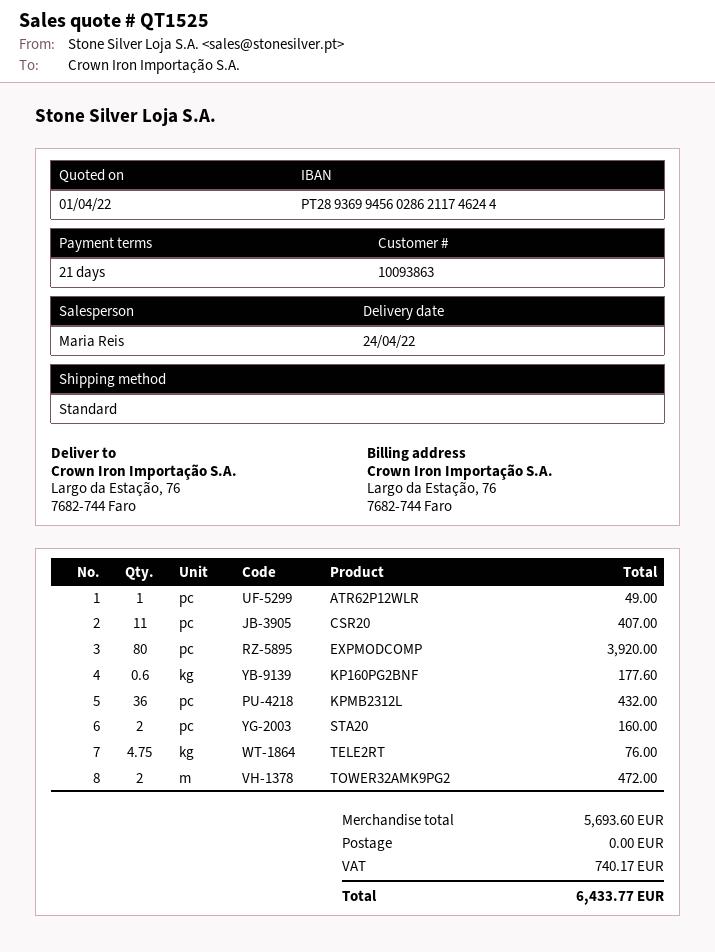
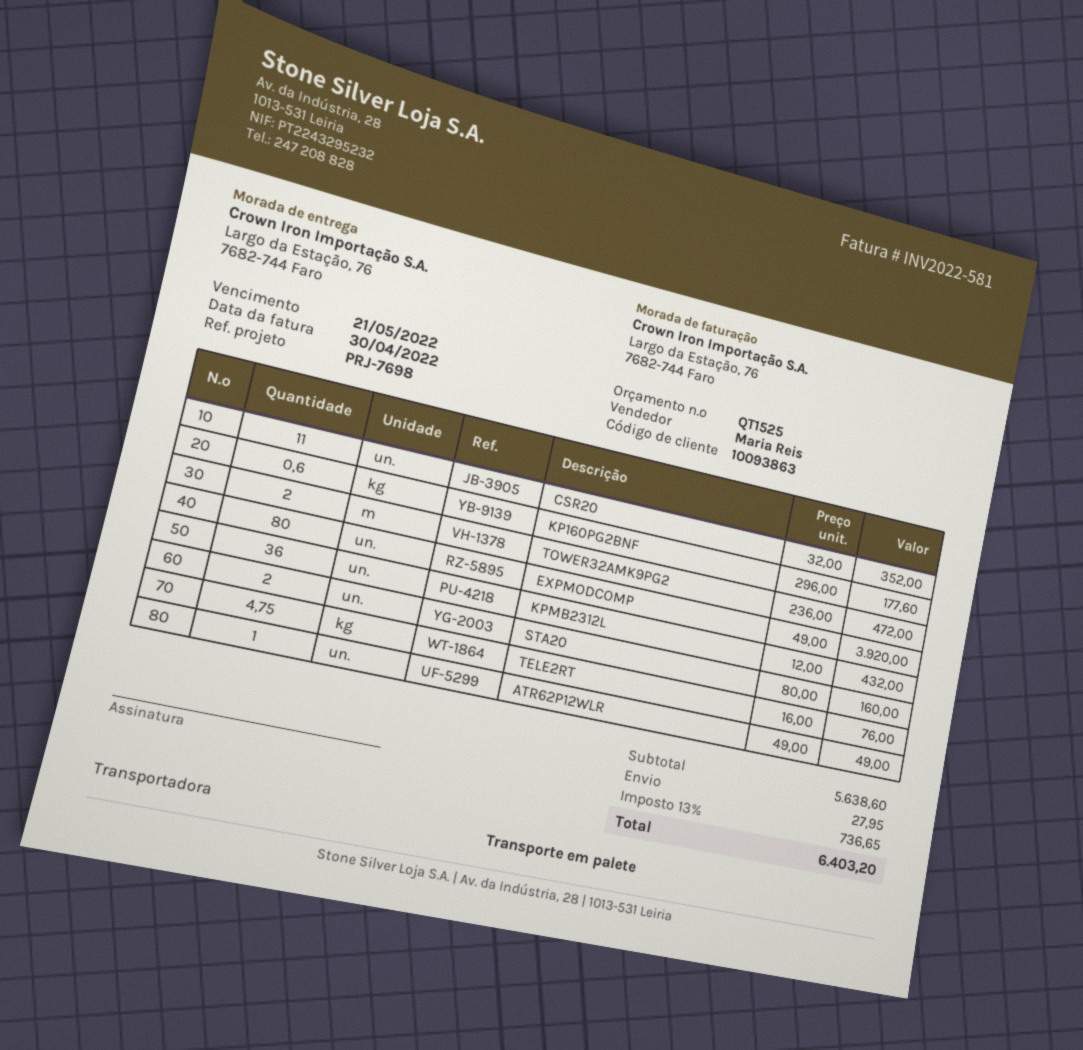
shipping method: standard -> pallet freight
CSR20: 11 for 407.00 -> 11 for 352.00
subtotal: 5693.60 -> 5638.60
shipping: 0.00 -> 27.95
tax: 740.17 -> 736.65
total: 6433.77 -> 6403.20

